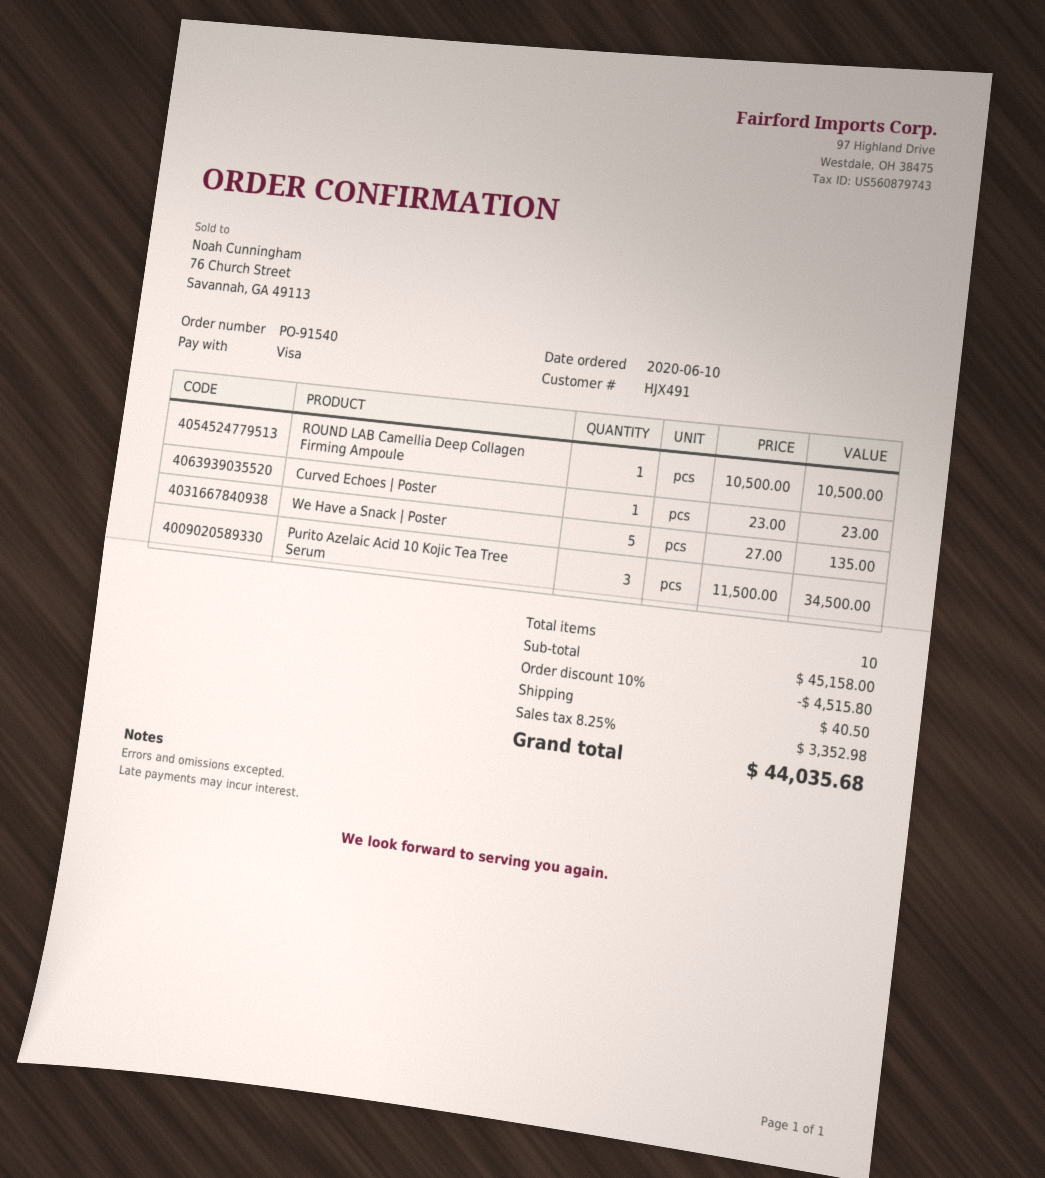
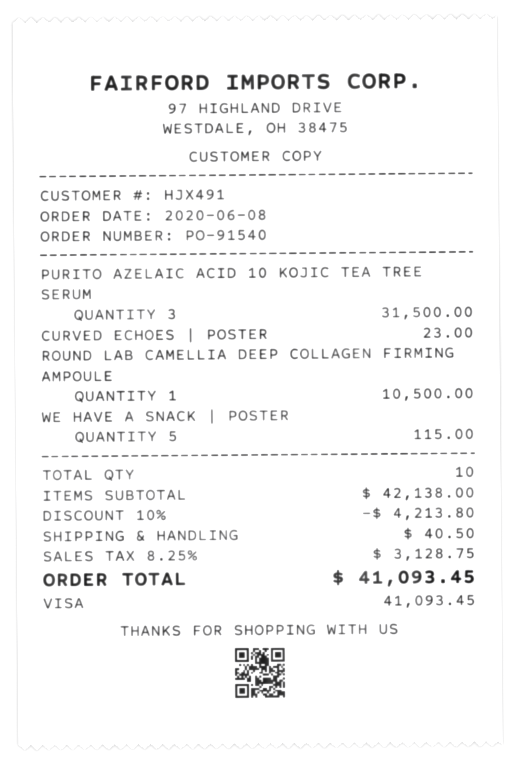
order date: 2020-06-10 -> 2020-06-08
We Have a Snack | Poster: 5 for 135.00 -> 5 for 115.00
Purito Azelaic Acid 10 Kojic Tea Tree Serum: 3 for 34500.00 -> 3 for 31500.00
subtotal: 45158.00 -> 42138.00
discount: 10% = 4515.80 -> 10% = 4213.80
tax: 8.25% = 3352.98 -> 8.25% = 3128.75
total: 44035.68 -> 41093.45

